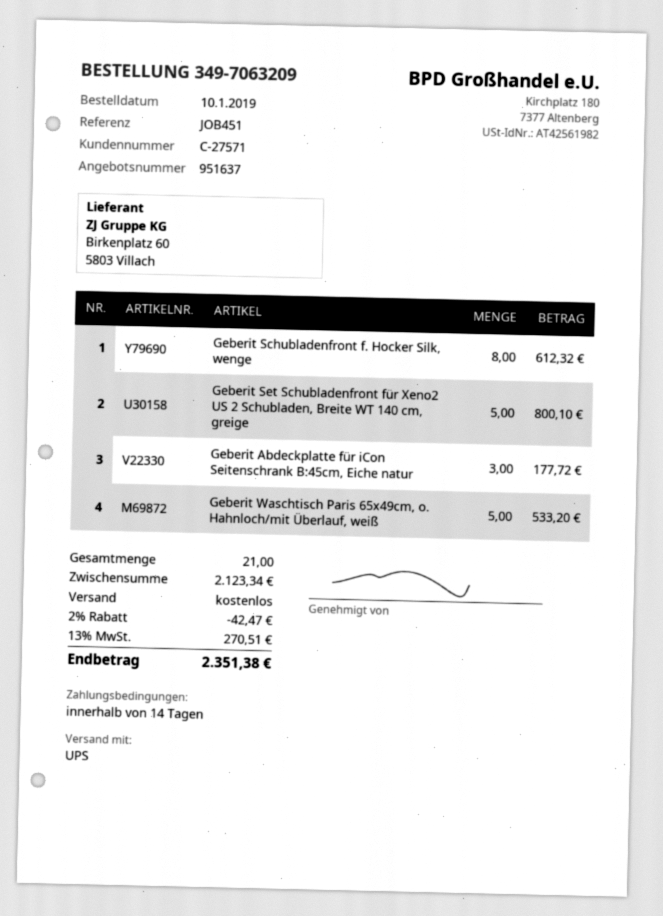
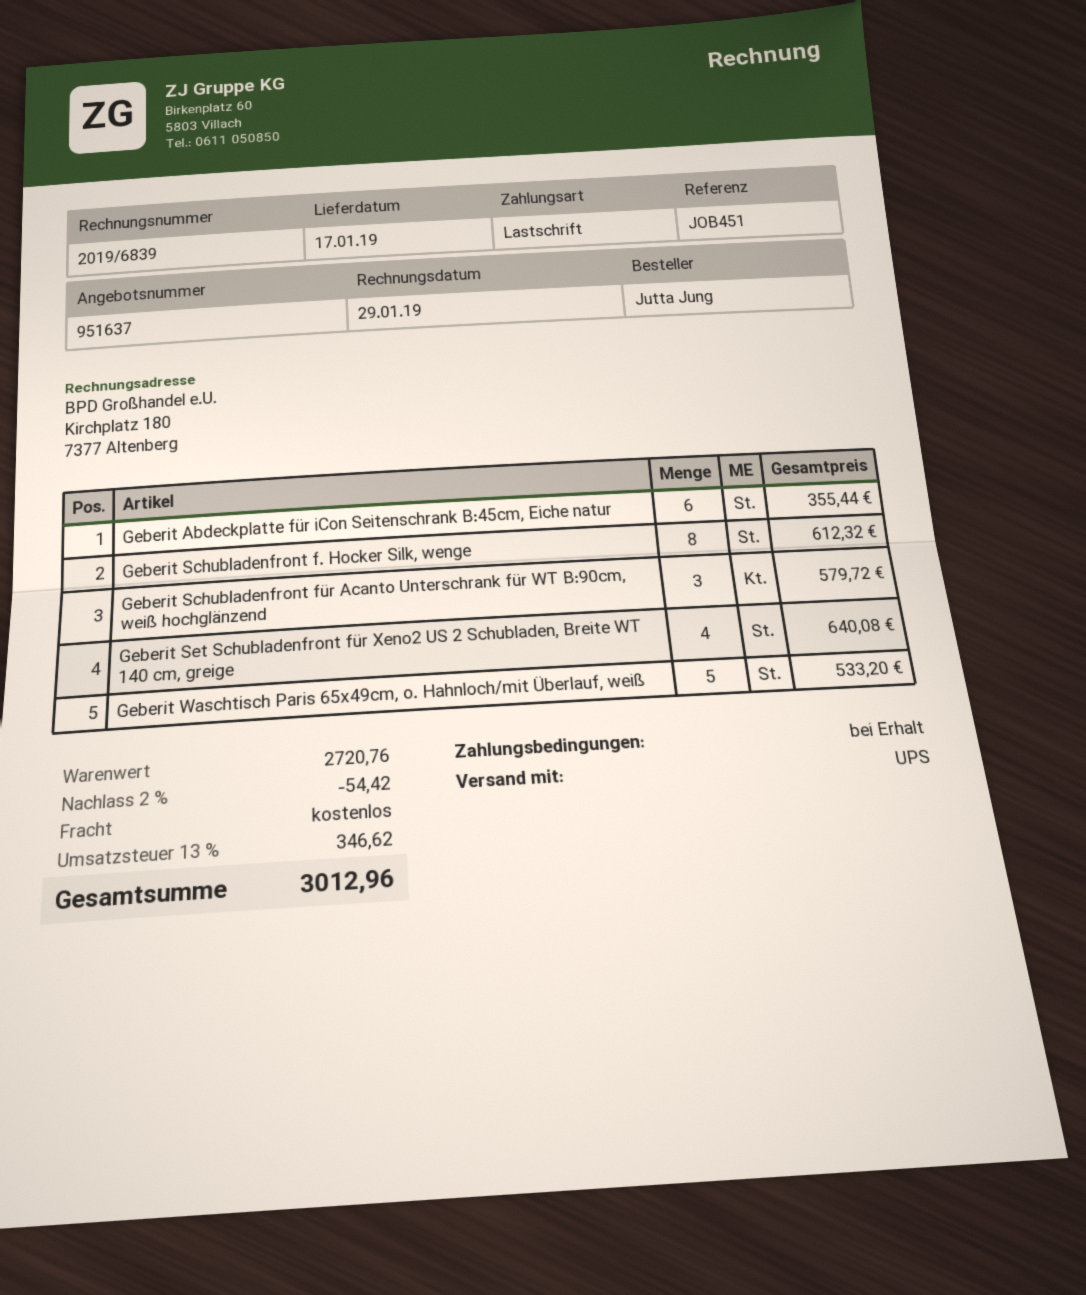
payment terms: 14 days -> on receipt
Geberit Set Schubladenfront für Xeno2 US 2 Schubladen, Breite WT 140 cm, greige: 5 for 800.10 -> 4 for 640.08
Geberit Abdeckplatte für iCon Seitenschrank B:45cm, Eiche natur: 3 for 177.72 -> 6 for 355.44
Geberit Schubladenfront für Acanto Unterschrank für WT B:90cm, weiß hochglänzend: none -> 3 for 579.72
subtotal: 2123.34 -> 2720.76
discount: 2% = 42.47 -> 2% = 54.42
tax: 13% = 270.51 -> 13% = 346.62
total: 2351.38 -> 3012.96

